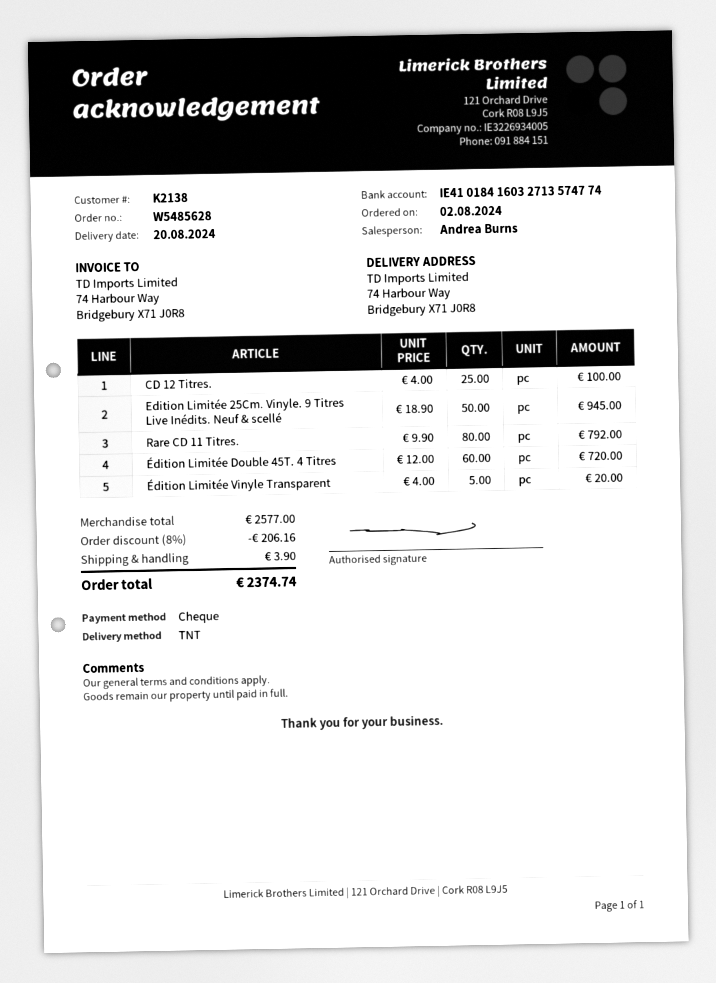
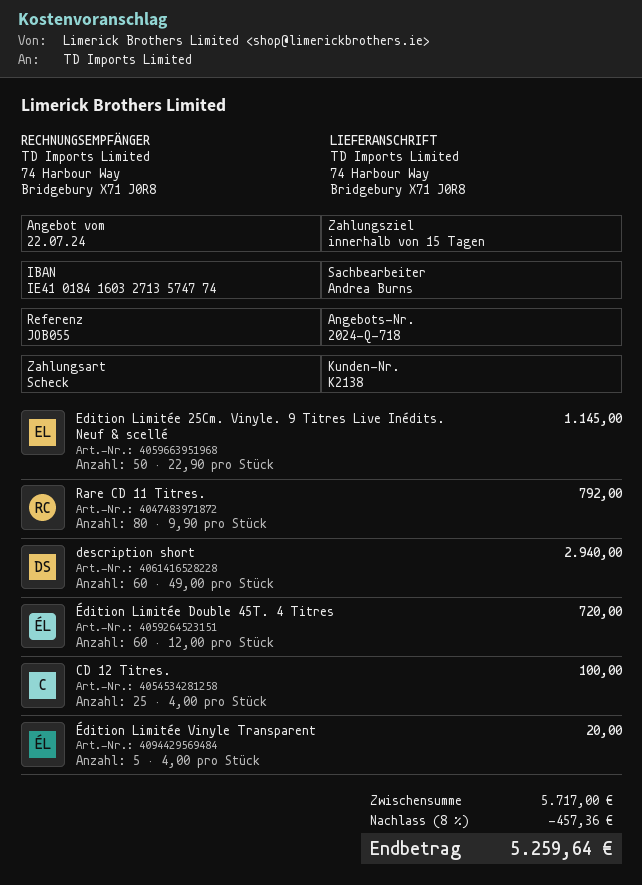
Edition Limitée 25Cm. Vinyle. 9 Titres Live Inédits. Neuf & scellé: 50 x 18.90 = 945.00 -> 50 x 22.90 = 1145.00
description short: none -> 60 x 49.00 = 2940.00
subtotal: 2577.00 -> 5717.00
discount: 8% = 206.16 -> 8% = 457.36
shipping: 3.90 -> none
total: 2374.74 -> 5259.64

